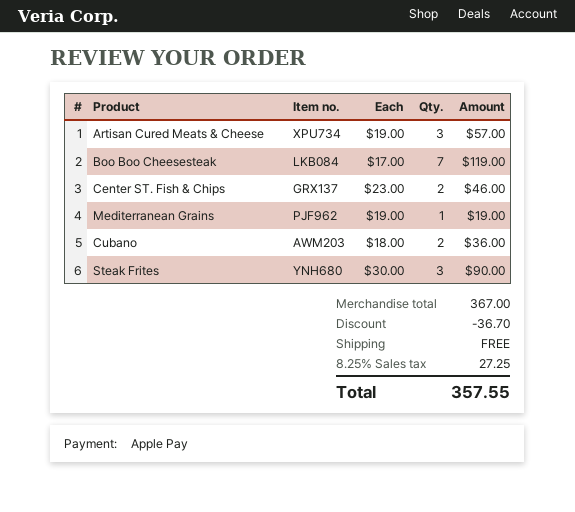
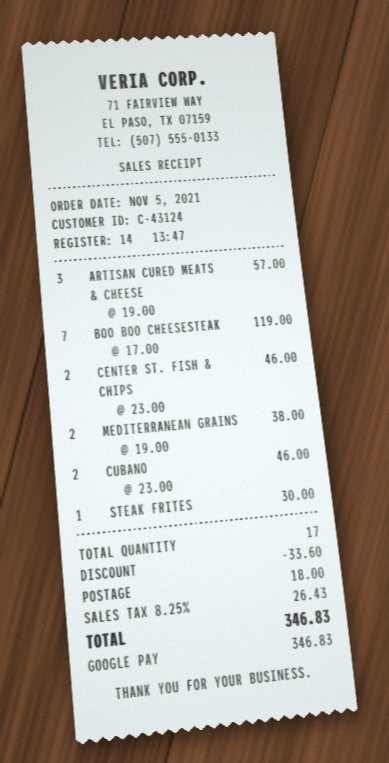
payment method: Apple Pay -> Google Pay
Mediterranean Grains: 1 x 19.00 = 19.00 -> 2 x 19.00 = 38.00
Cubano: 2 x 18.00 = 36.00 -> 2 x 23.00 = 46.00
Steak Frites: 3 x 30.00 = 90.00 -> 1 x 30.00 = 30.00
discount: 36.70 -> 33.60
shipping: 0.00 -> 18.00
tax: 8.25% = 27.25 -> 8.25% = 26.43
total: 357.55 -> 346.83

